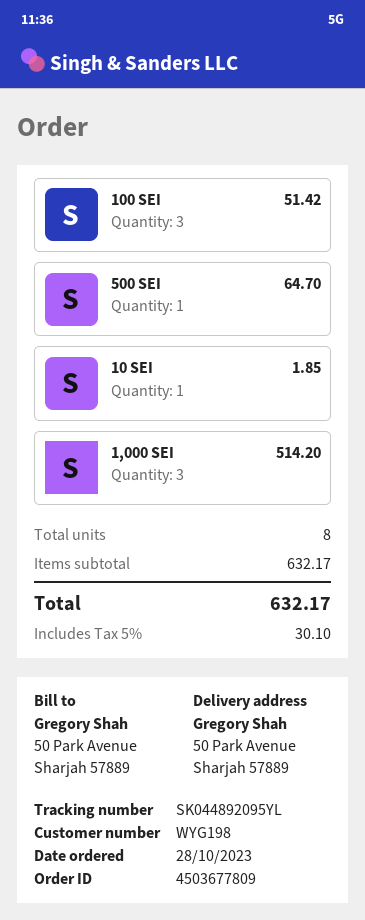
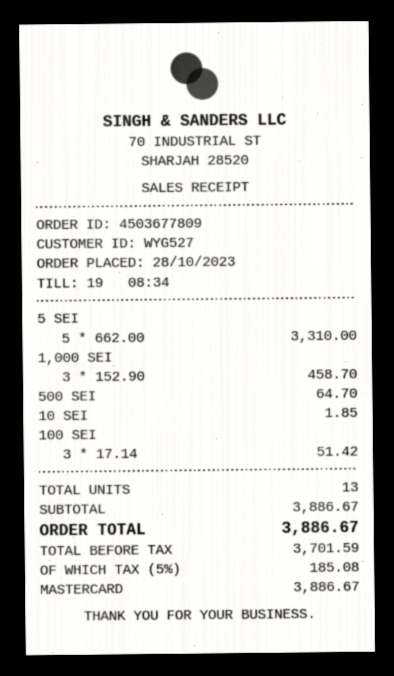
customer number: WYG198 -> WYG527
1,000 SEI: 3 for 514.20 -> 3 for 458.70
5 SEI: none -> 5 for 3310.00
total quantity: 8 -> 13
subtotal: 632.17 -> 3886.67
tax: 5% = 30.10 -> 5% = 185.08
total: 632.17 -> 3886.67

